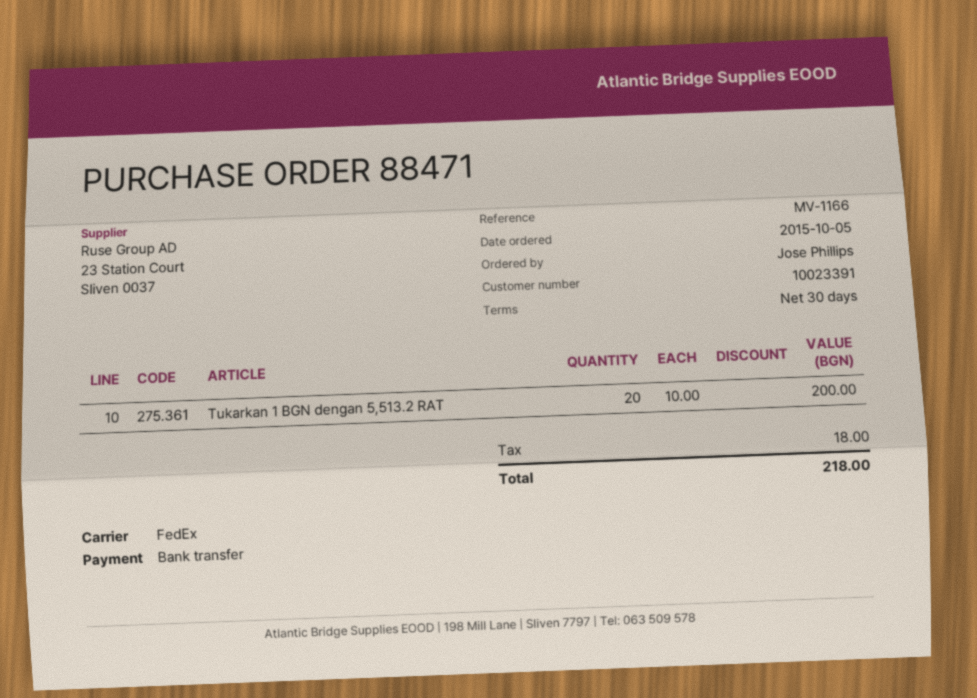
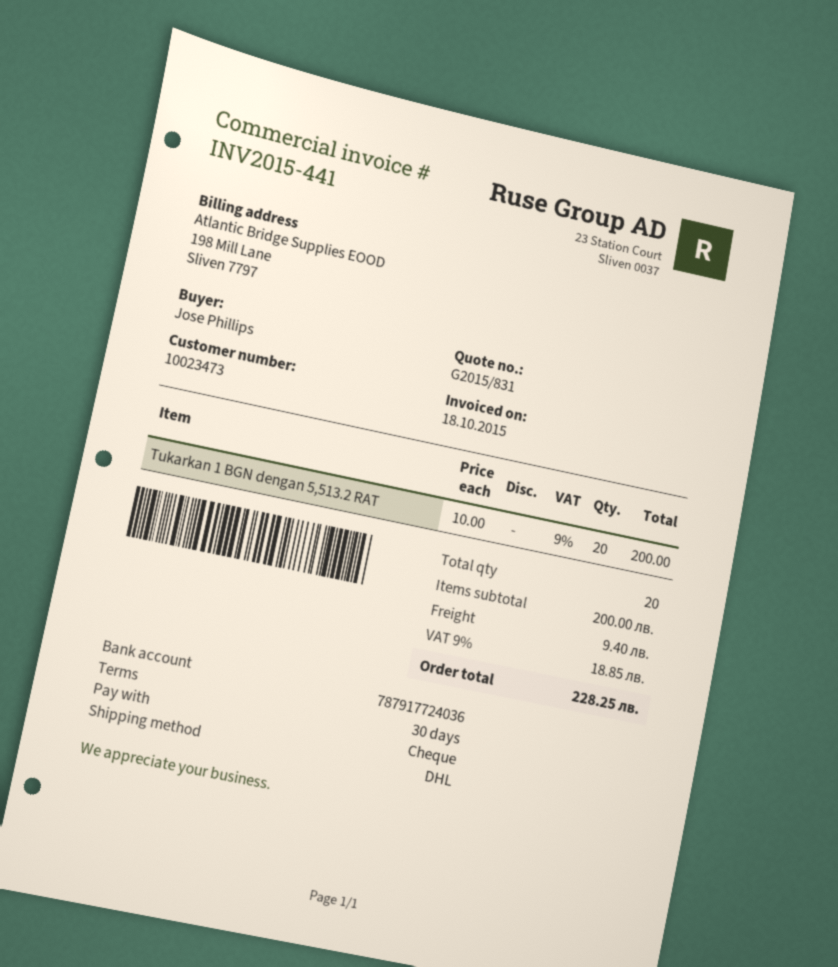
customer number: 10023391 -> 10023473
payment method: bank transfer -> cheque
shipping method: FedEx -> DHL
shipping: none -> 9.40
tax: 18.00 -> 18.85
total: 218.00 -> 228.25

